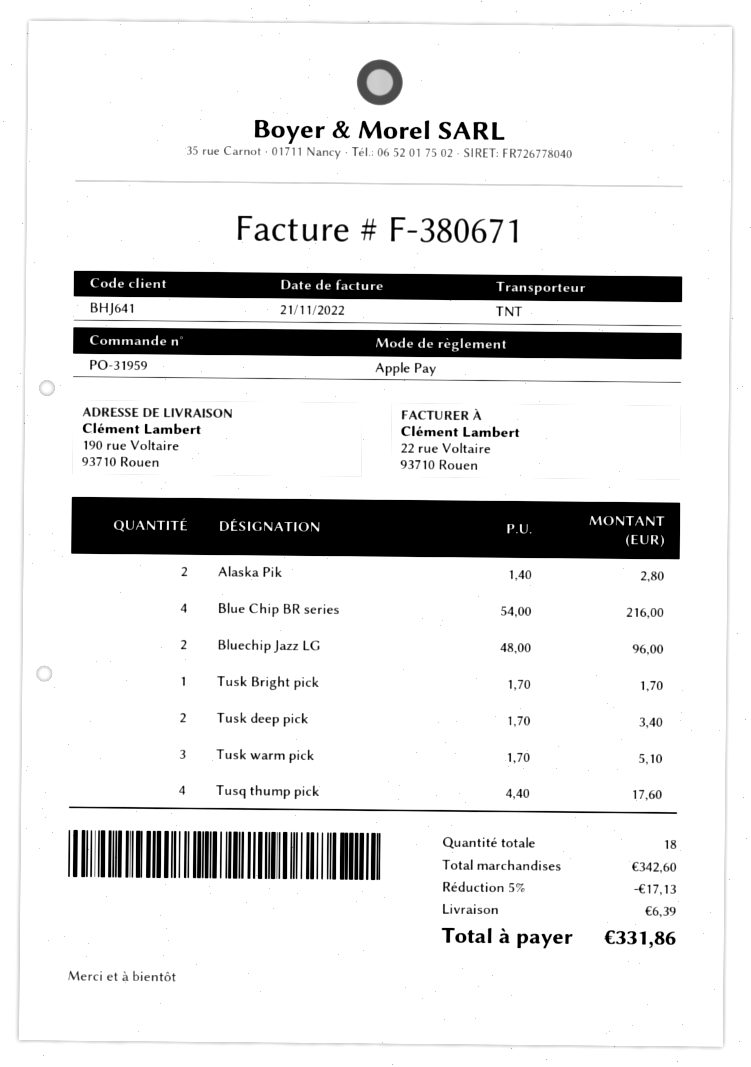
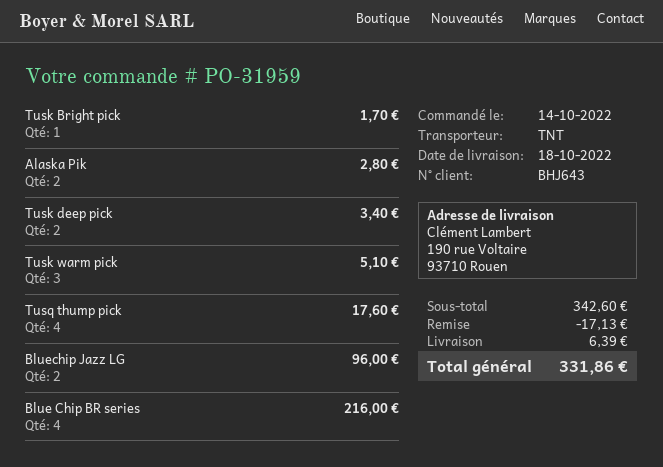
customer number: BHJ641 -> BHJ643

